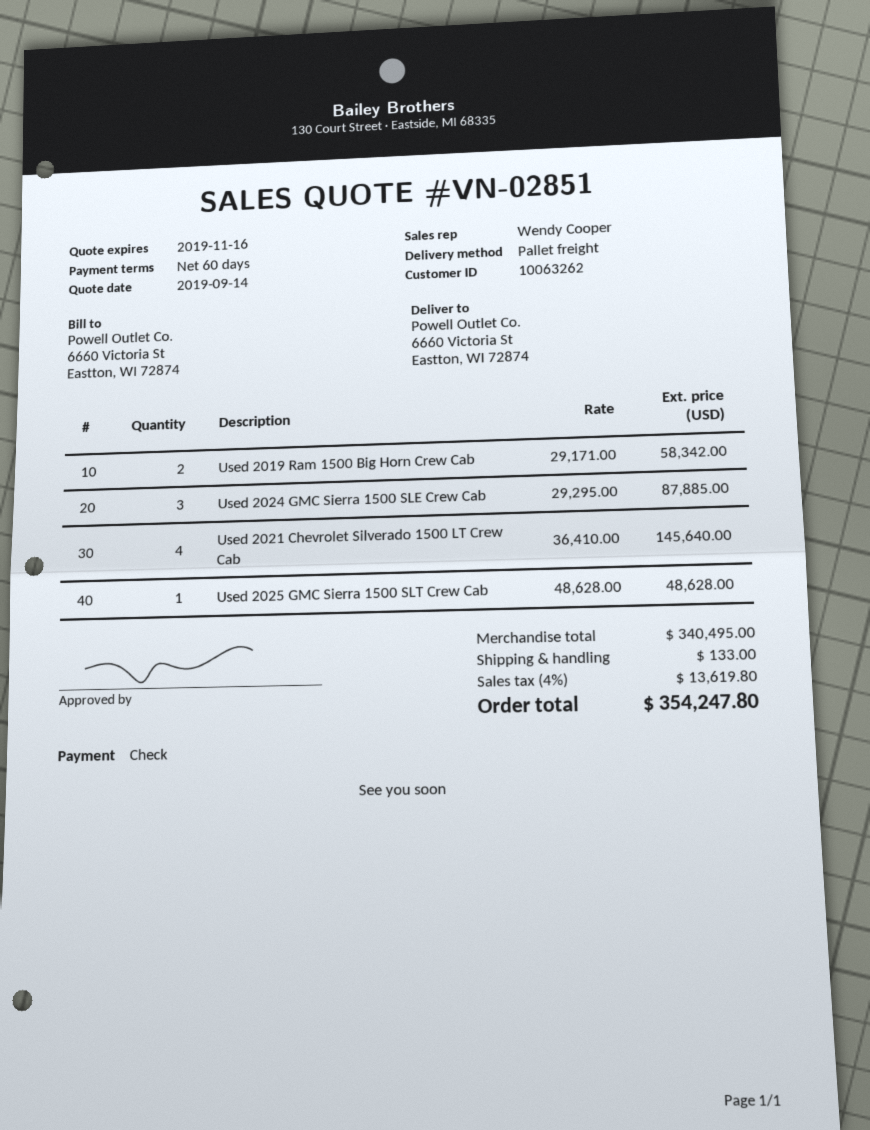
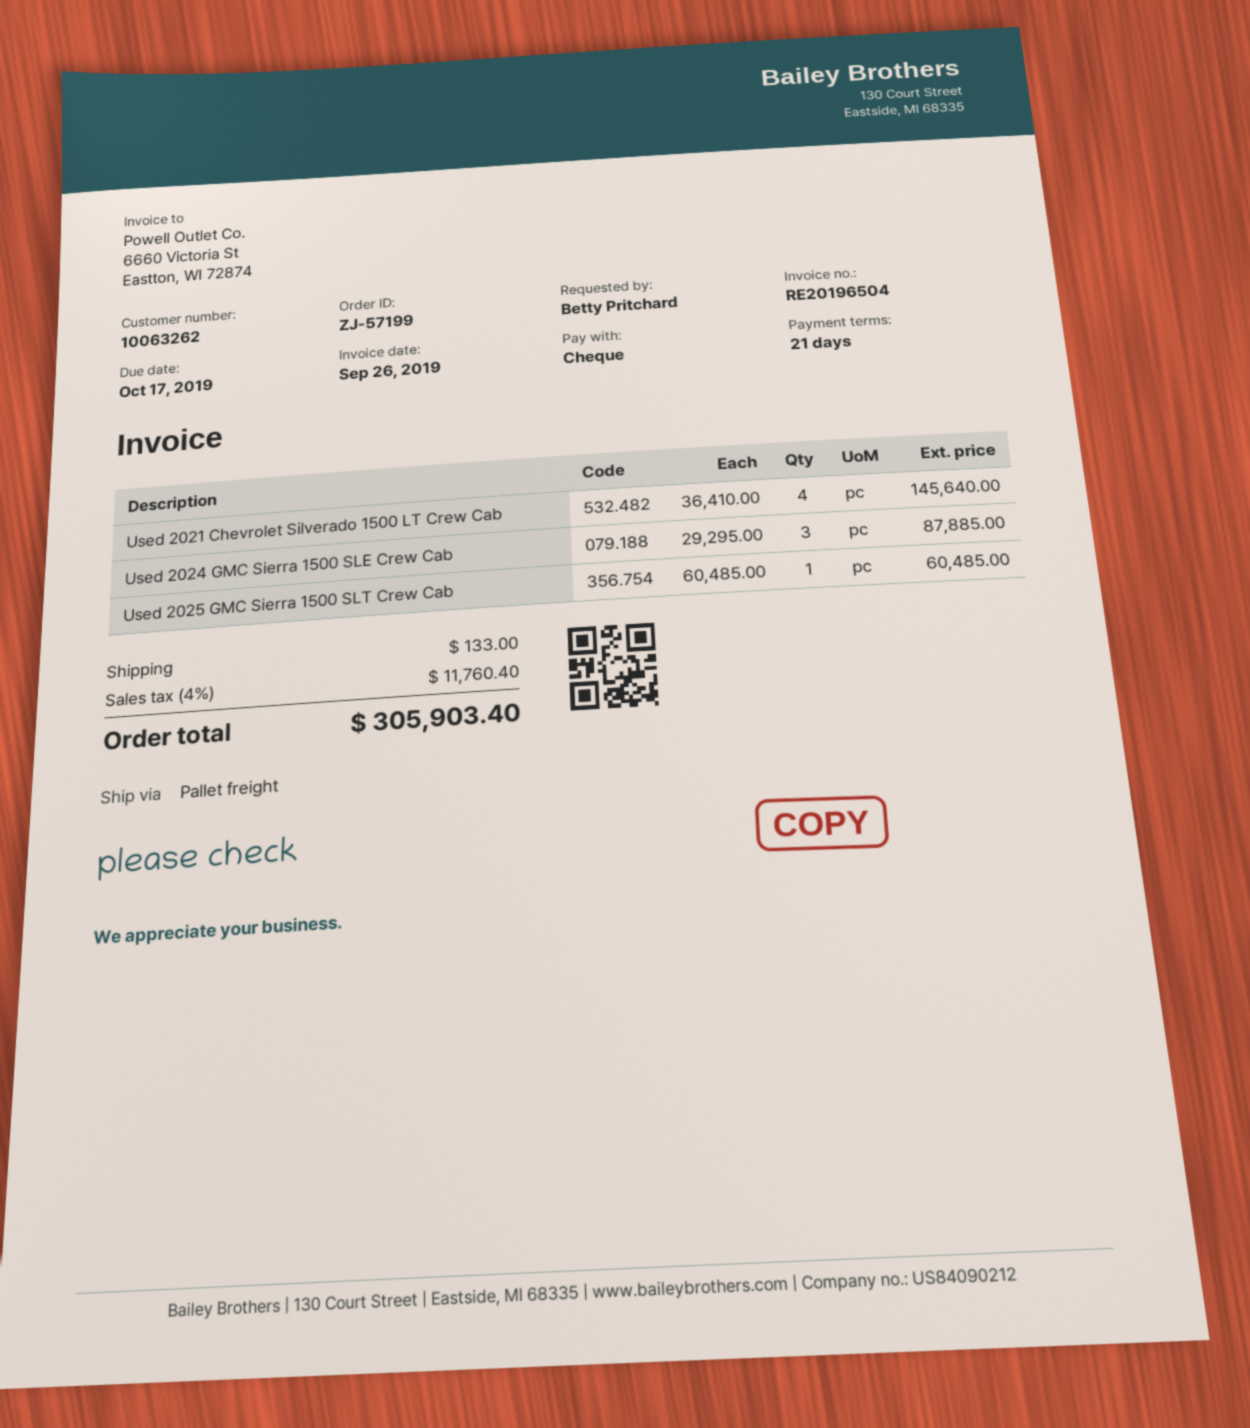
payment terms: 60 days -> 21 days
Used 2019 Ram 1500 Big Horn Crew Cab: 2 x 29171.00 = 58342.00 -> none
Used 2025 GMC Sierra 1500 SLT Crew Cab: 1 x 48628.00 = 48628.00 -> 1 x 60485.00 = 60485.00
tax: 4% = 13619.80 -> 4% = 11760.40
total: 354247.80 -> 305903.40

